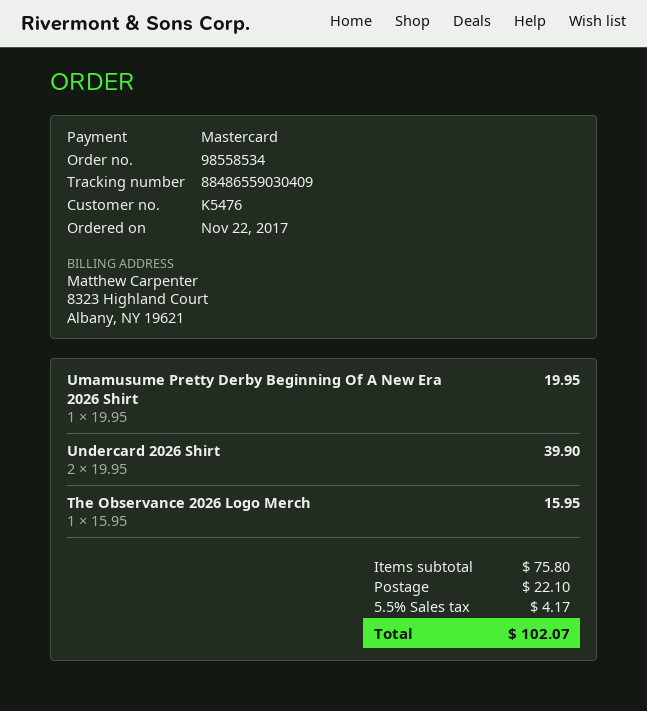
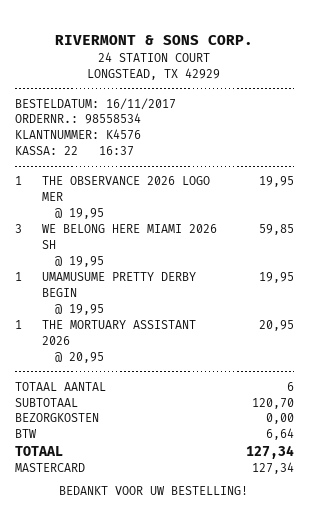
order date: 2017-11-22 -> 2017-11-16
customer number: K5476 -> K4576
Undercard 2026 Shirt: 2 x 19.95 = 39.90 -> none
The Observance 2026 Logo Merch: 1 x 15.95 = 15.95 -> 1 x 19.95 = 19.95
WE BELONG HERE MIAMI 2026 SH: none -> 3 x 19.95 = 59.85
THE MORTUARY ASSISTANT 2026: none -> 1 x 20.95 = 20.95
subtotal: 75.80 -> 120.70
shipping: 22.10 -> 0.00
tax: 4.17 -> 6.64
total: 102.07 -> 127.34

